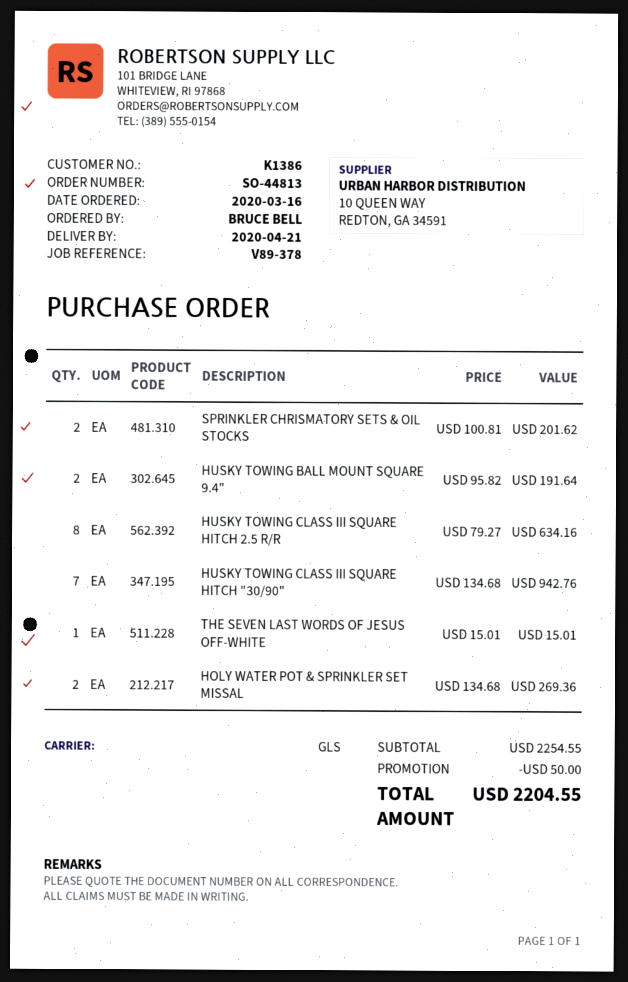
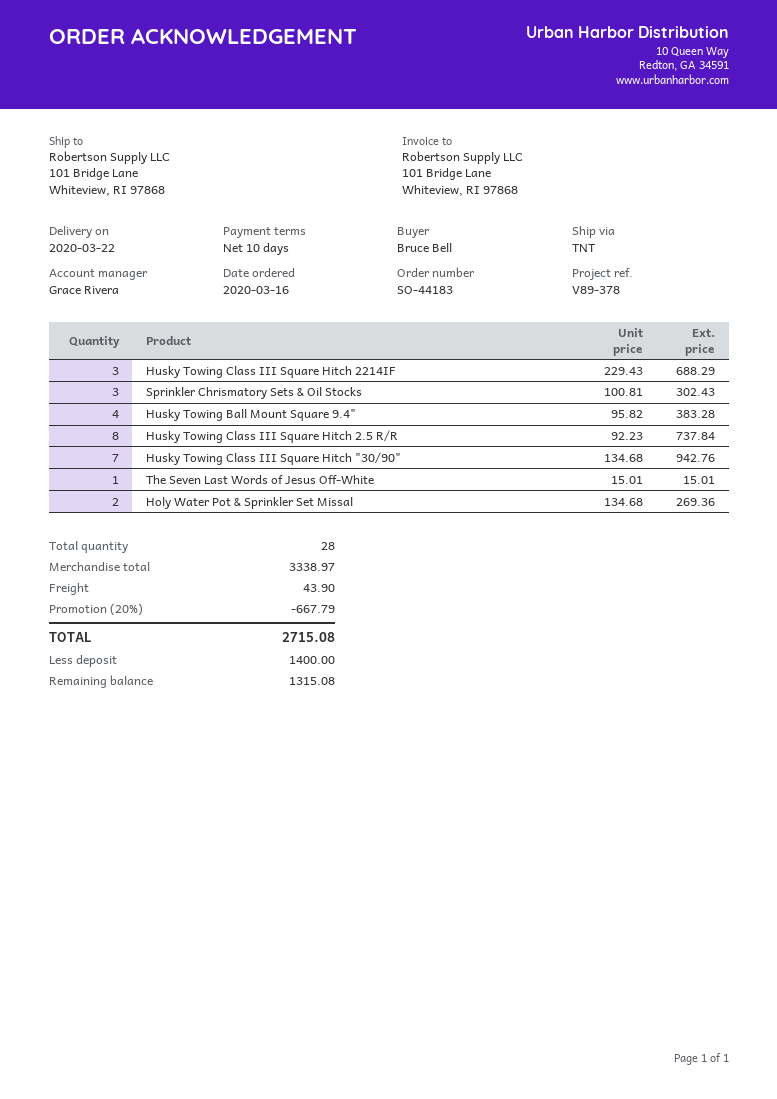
order number: SO-44813 -> SO-44183
delivery date: 2020-04-21 -> 2020-03-22
shipping method: GLS -> TNT
SPRINKLER CHRISMATORY SETS & OIL STOCKS: 2 x 100.81 = 201.62 -> 3 x 100.81 = 302.43
HUSKY TOWING BALL MOUNT SQUARE 9.4": 2 x 95.82 = 191.64 -> 4 x 95.82 = 383.28
HUSKY TOWING CLASS III SQUARE HITCH 2.5 R/R: 8 x 79.27 = 634.16 -> 8 x 92.23 = 737.84
Husky Towing Class III Square Hitch 2214IF: none -> 3 x 229.43 = 688.29
subtotal: 2254.55 -> 3338.97
discount: 50.00 -> 667.79
shipping: none -> 43.90
total: 2204.55 -> 2715.08

